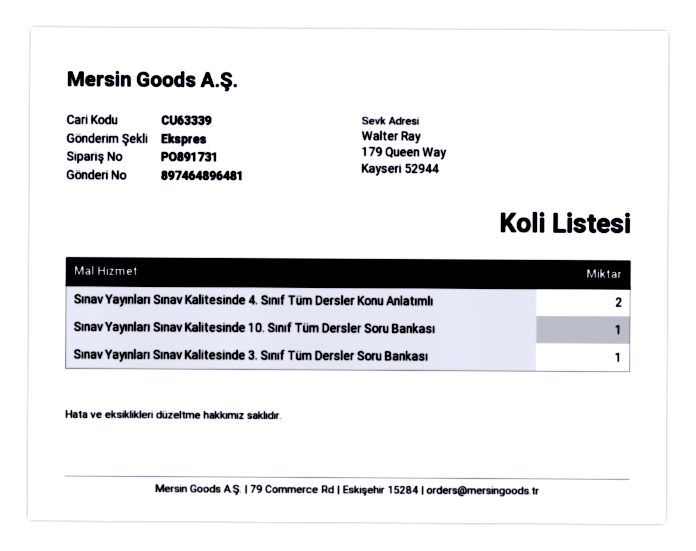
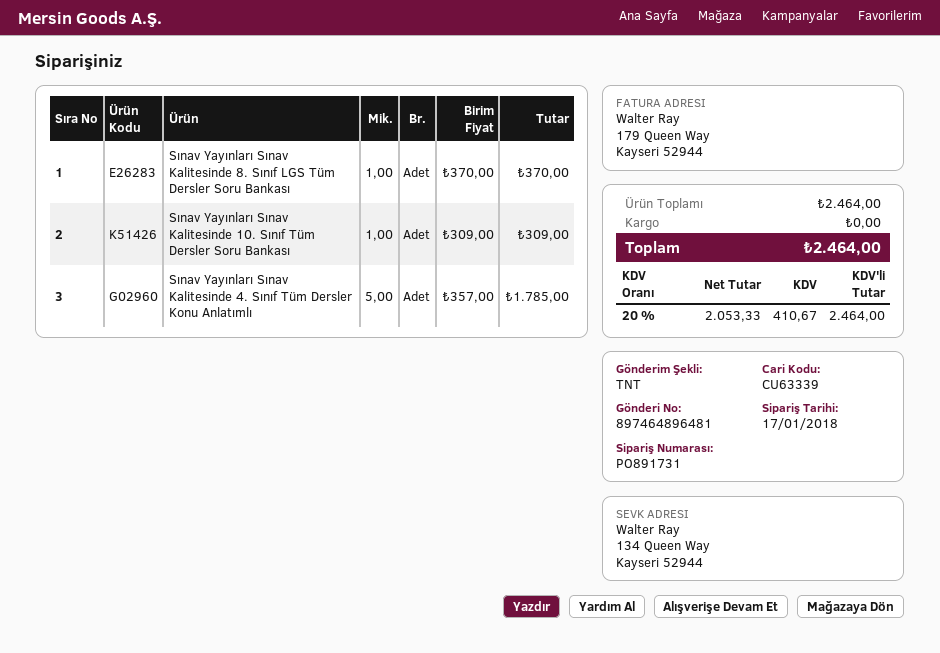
shipping method: express -> TNT
ship to: 179 Queen Way, Kayseri 52944 -> 134 Queen Way, Kayseri 52944
Sınav Yayınları Sınav Kalitesinde 4. Sınıf Tüm Dersler Konu Anlatımlı: 2 -> 5
Sınav Yayınları Sınav Kalitesinde 3. Sınıf Tüm Dersler Soru Bankası: 1 -> none
Sınav Yayınları Sınav Kalitesinde 8. Sınıf LGS Tüm Dersler Soru Bankası: none -> 1

